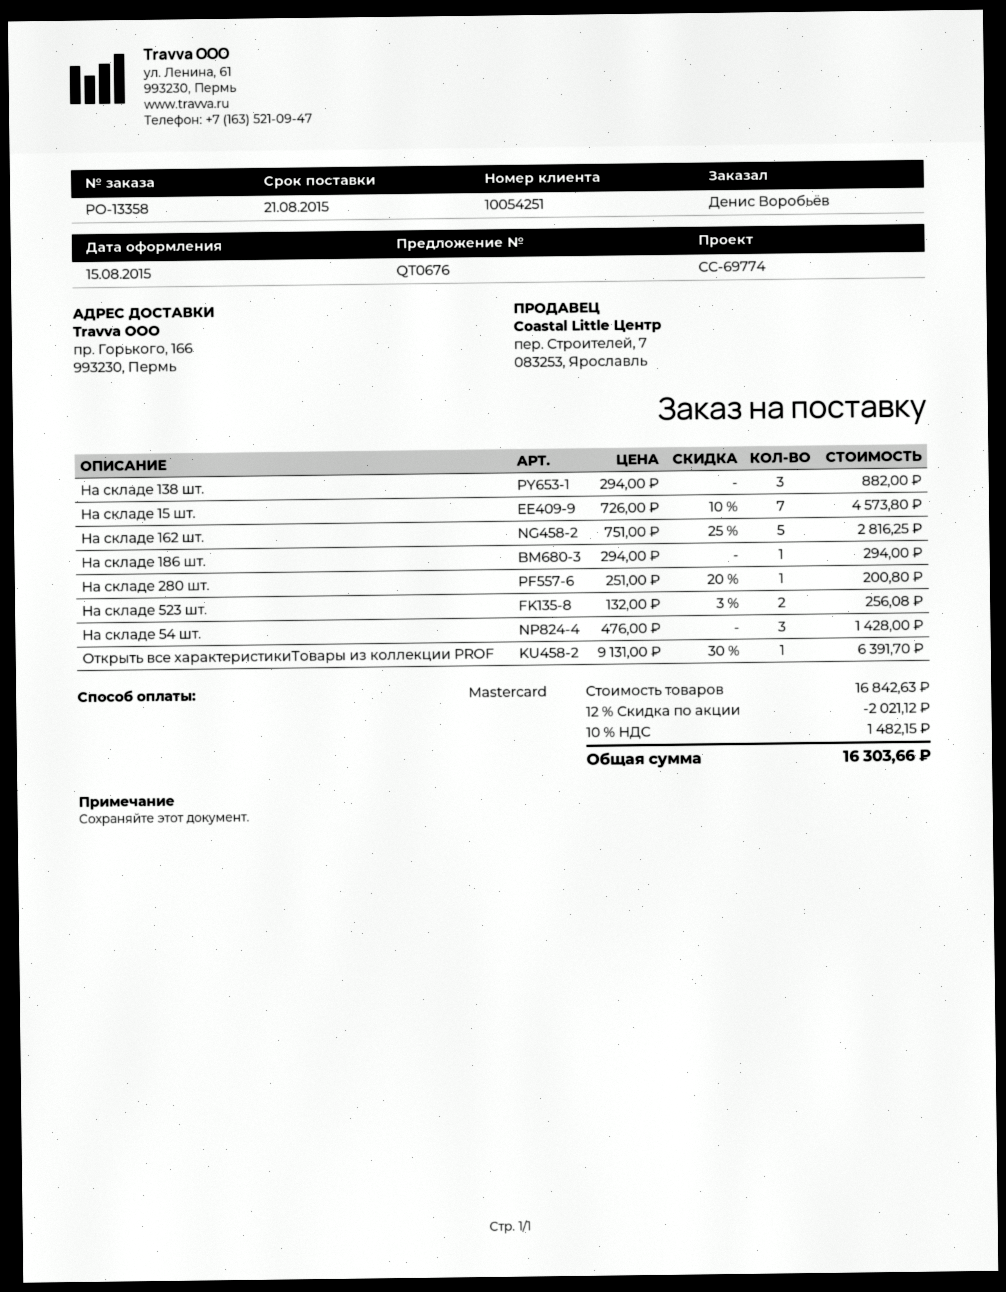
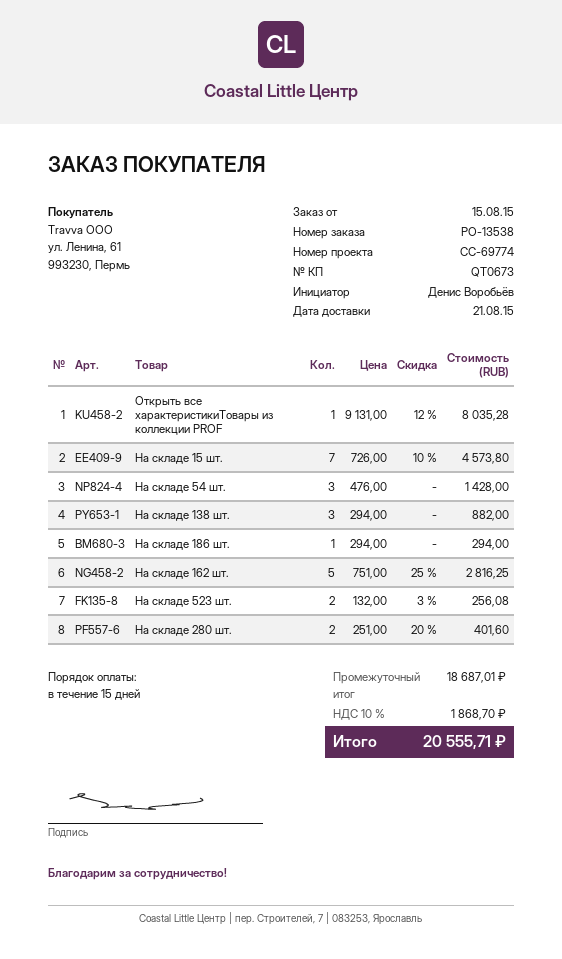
quote number: QT0676 -> QT0673
order number: PO-13358 -> PO-13538
На складе 280 шт.: 1 x 251.00 - 20% = 200.80 -> 2 x 251.00 - 20% = 401.60
Открыть все характеристикиТовары из коллекции PROF: 1 x 9131.00 - 30% = 6391.70 -> 1 x 9131.00 - 12% = 8035.28
subtotal: 16842.63 -> 18687.01
discount: 12% = 2021.12 -> none
tax: 10% = 1482.15 -> 10% = 1868.70
total: 16303.66 -> 20555.71

